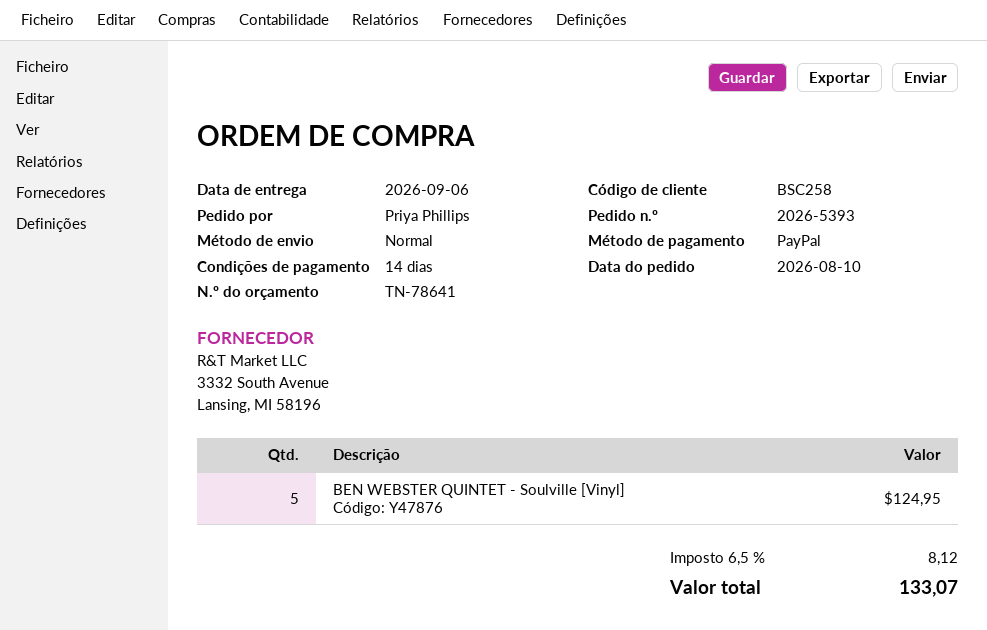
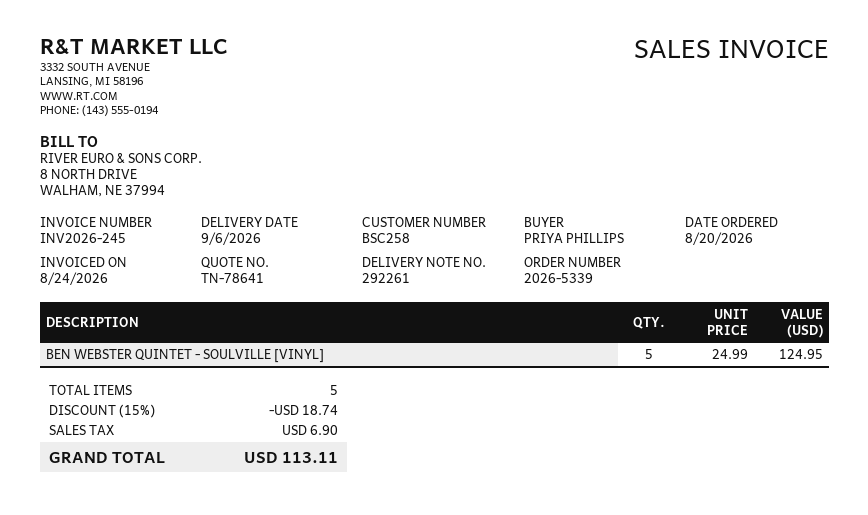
order number: 2026-5393 -> 2026-5339
order date: 2026-08-10 -> 2026-08-20
discount: none -> 15% = 18.74
tax: 8.12 -> 6.90
total: 133.07 -> 113.11

